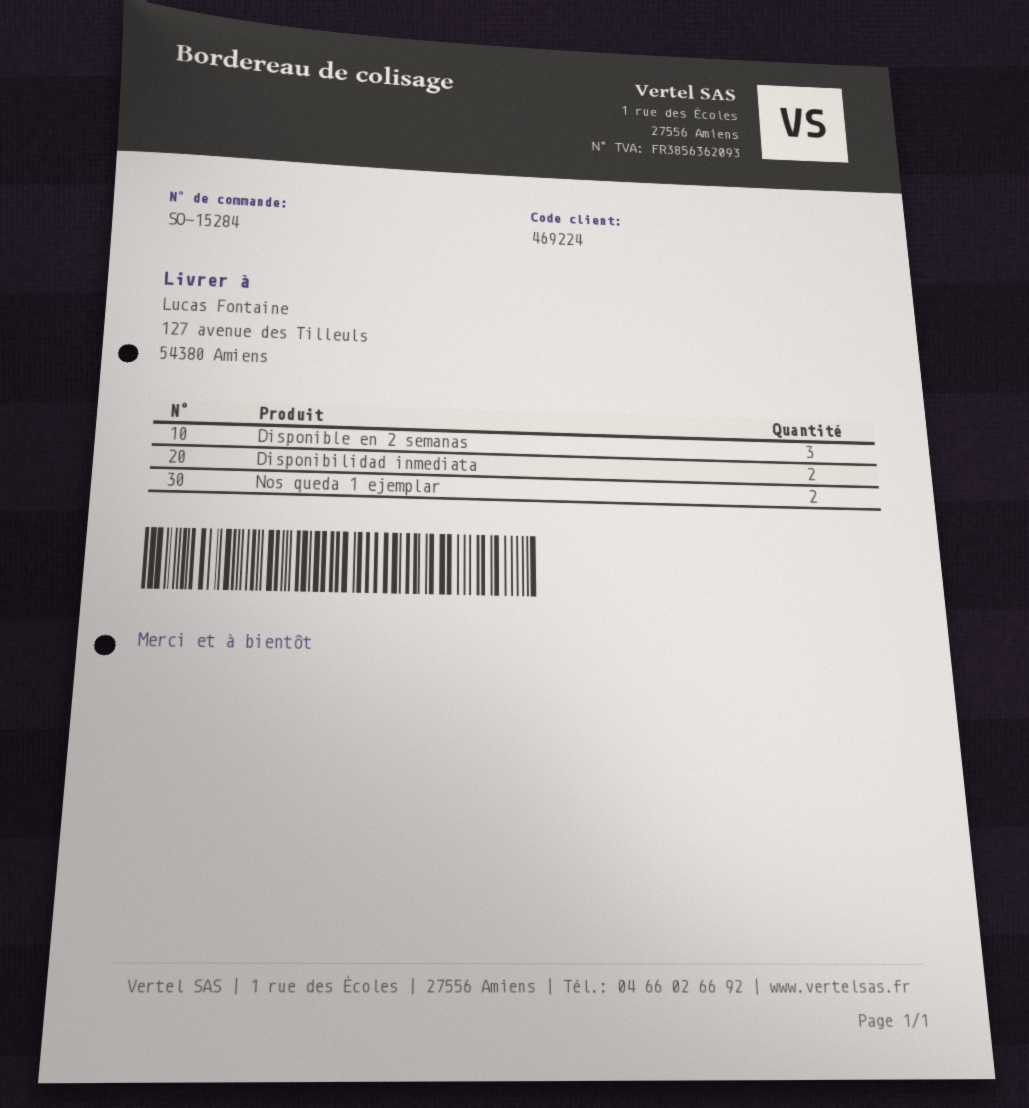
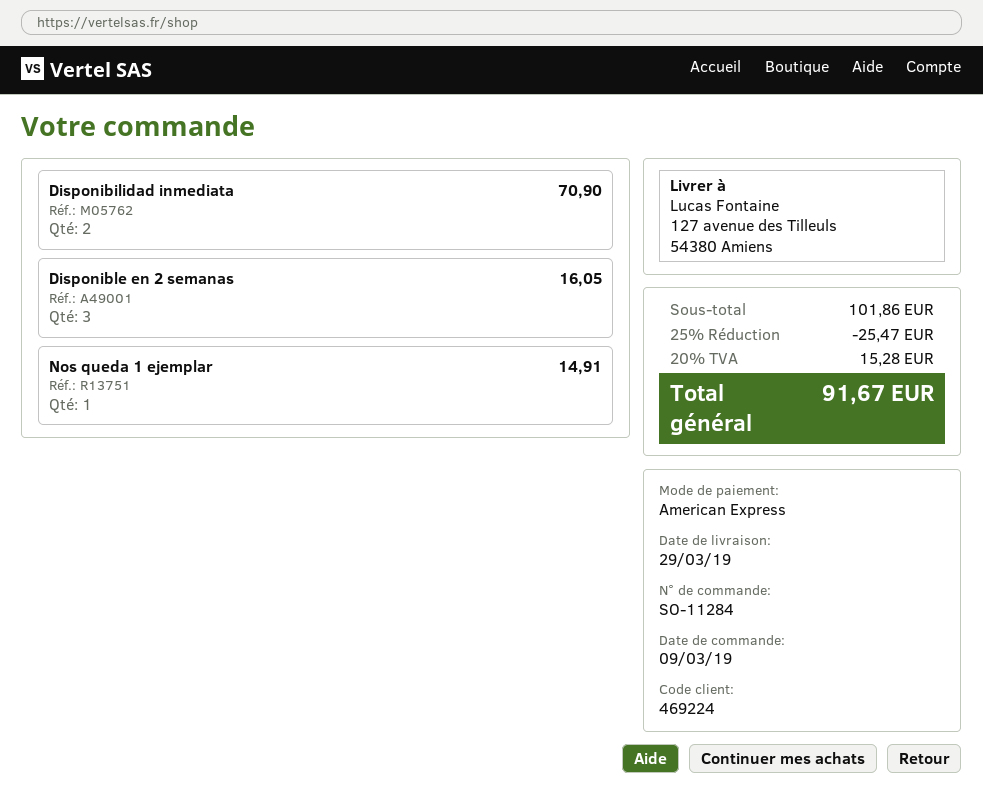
order number: SO-15284 -> SO-11284
Nos queda 1 ejemplar: 2 -> 1

